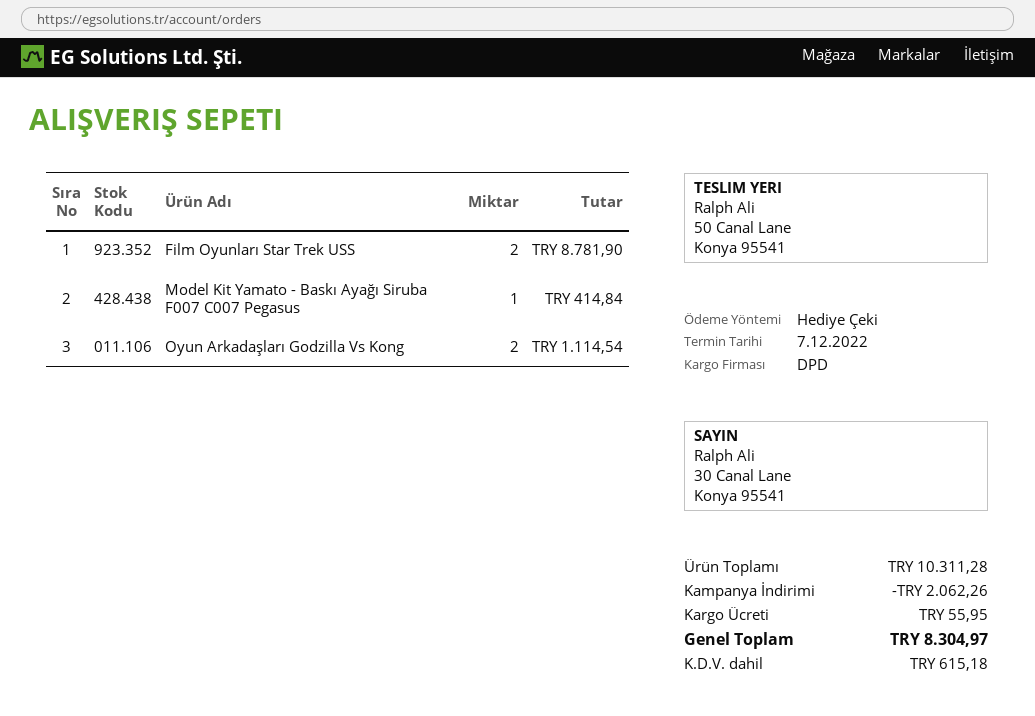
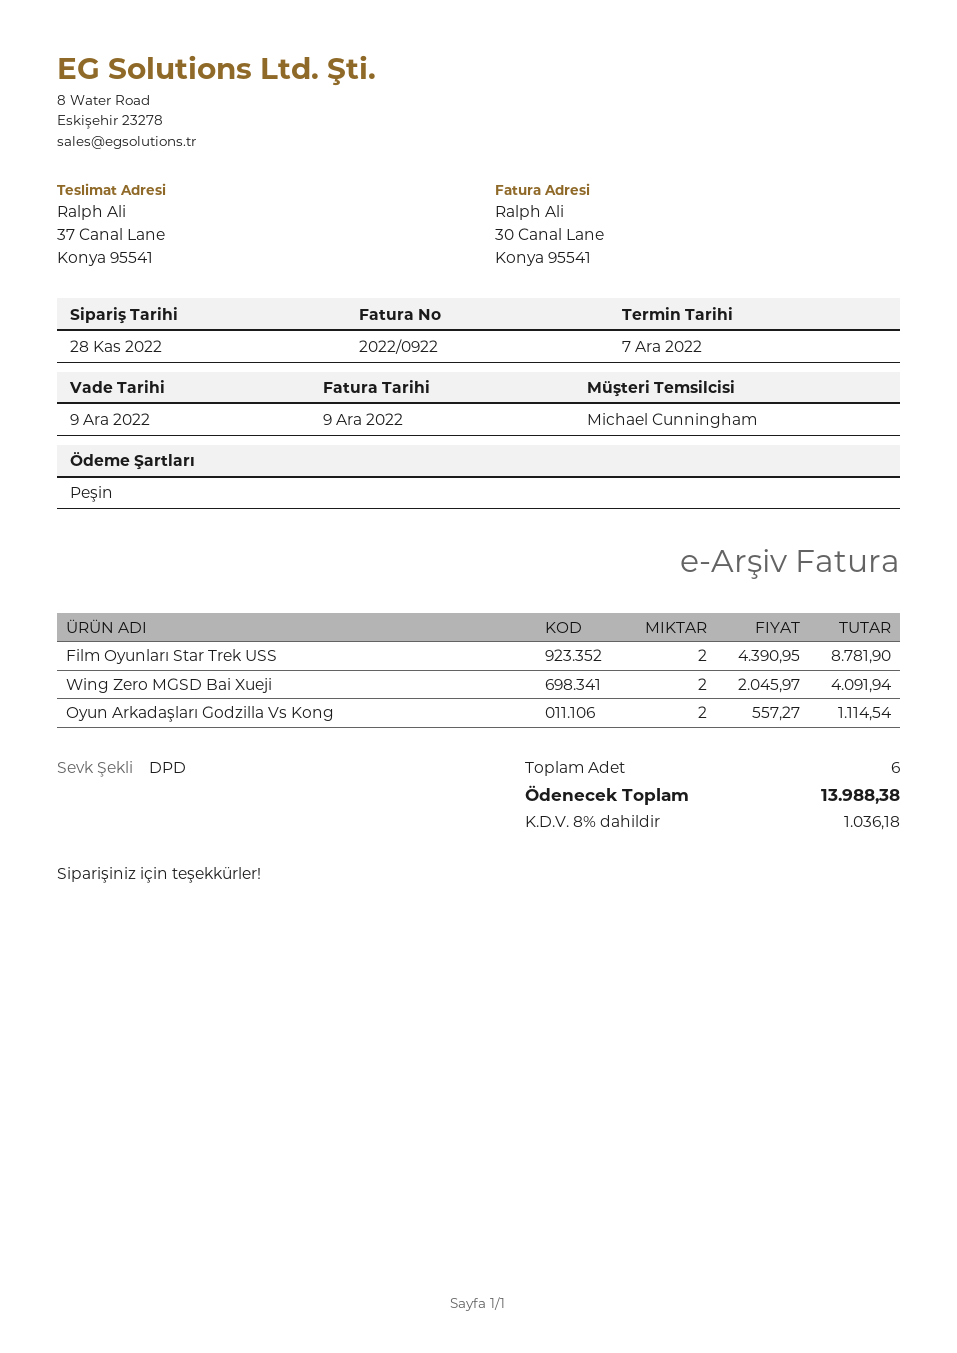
ship to: 50 Canal Lane, Konya 95541 -> 37 Canal Lane, Konya 95541
Model Kit Yamato - Baskı Ayağı Siruba F007 C007 Pegasus: 1 for 414.84 -> none
Wing Zero MGSD Bai Xueji: none -> 2 for 4091.94
discount: 2062.26 -> none
shipping: 55.95 -> none
tax: 615.18 -> 1036.18
total: 8304.97 -> 13988.38

